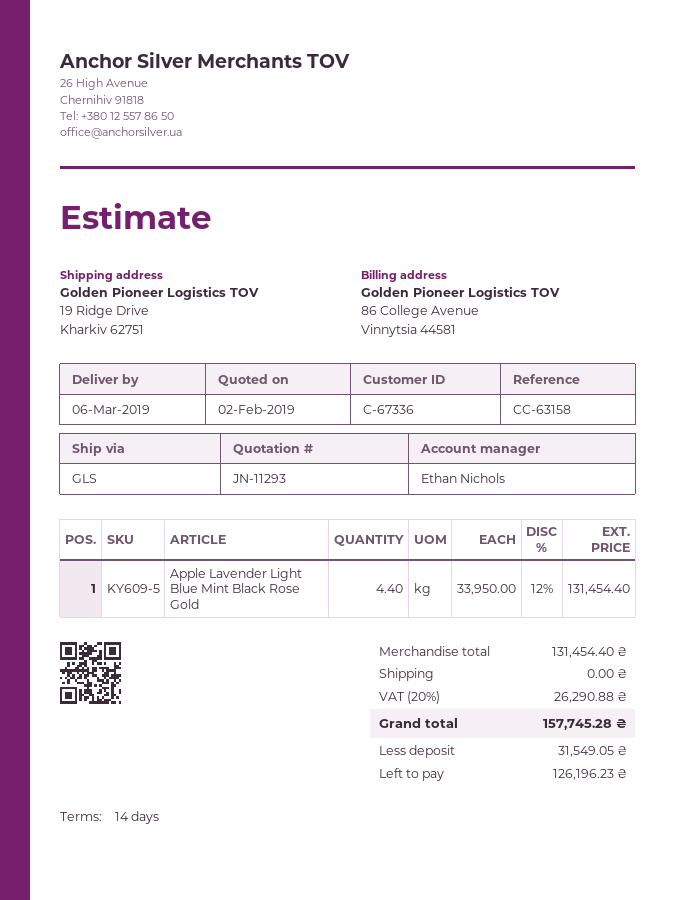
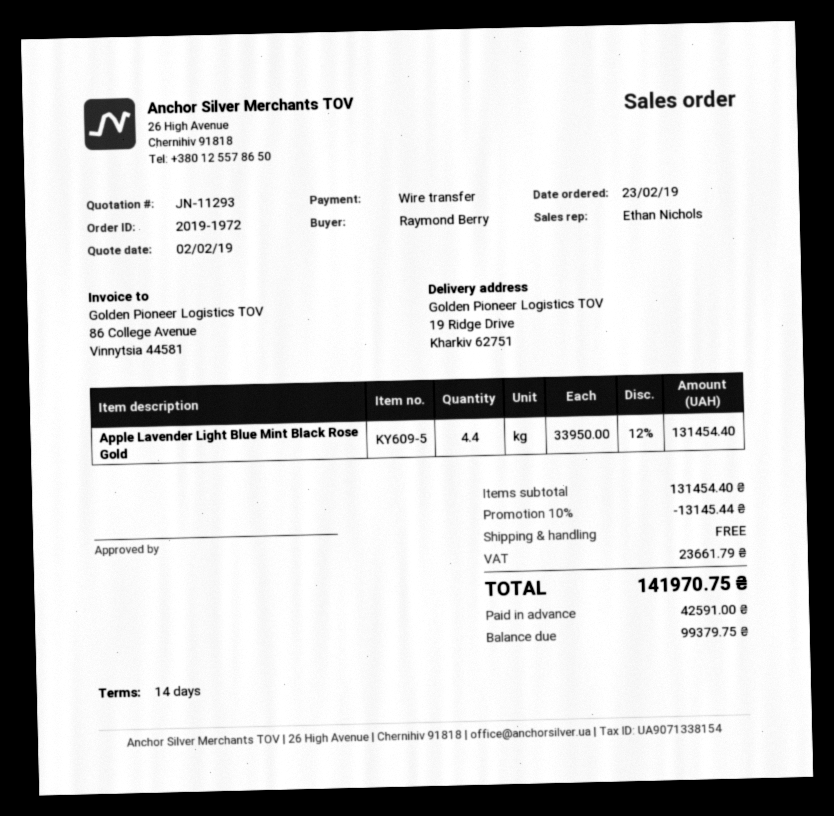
discount: none -> 10% = 13145.44
tax: 26290.88 -> 23661.79
total: 157745.28 -> 141970.75
deposit: 31549.05 -> 42591.00
balance: 126196.23 -> 99379.75

